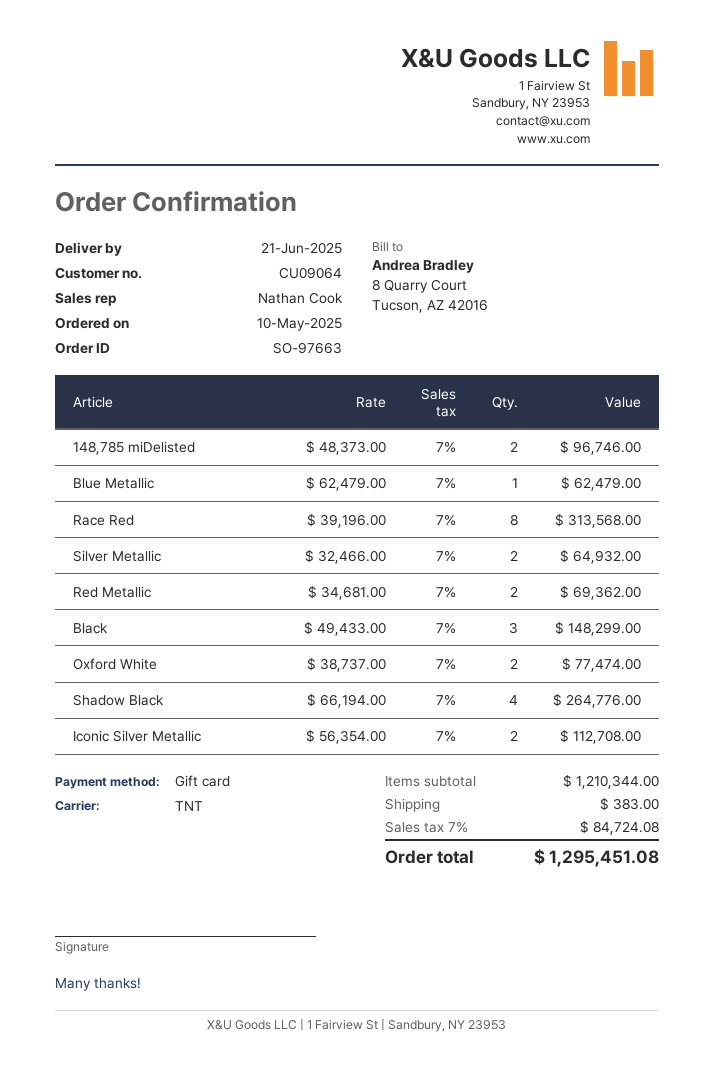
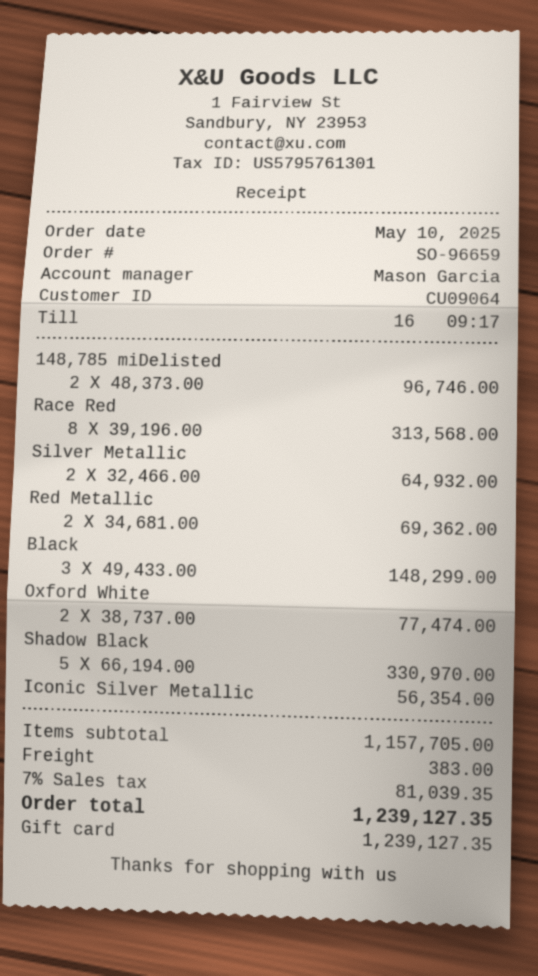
order number: SO-97663 -> SO-96659
sales rep: Nathan Cook -> Mason Garcia
Blue Metallic: 1 x 62479.00 = 62479.00 -> none
Shadow Black: 4 x 66194.00 = 264776.00 -> 5 x 66194.00 = 330970.00
Iconic Silver Metallic: 2 x 56354.00 = 112708.00 -> 1 x 56354.00 = 56354.00
subtotal: 1210344.00 -> 1157705.00
tax: 7% = 84724.08 -> 7% = 81039.35
total: 1295451.08 -> 1239127.35

